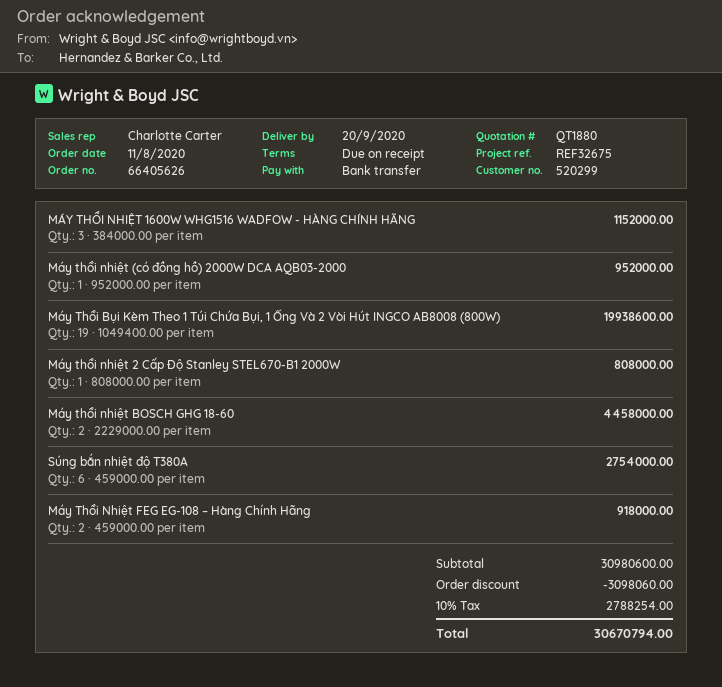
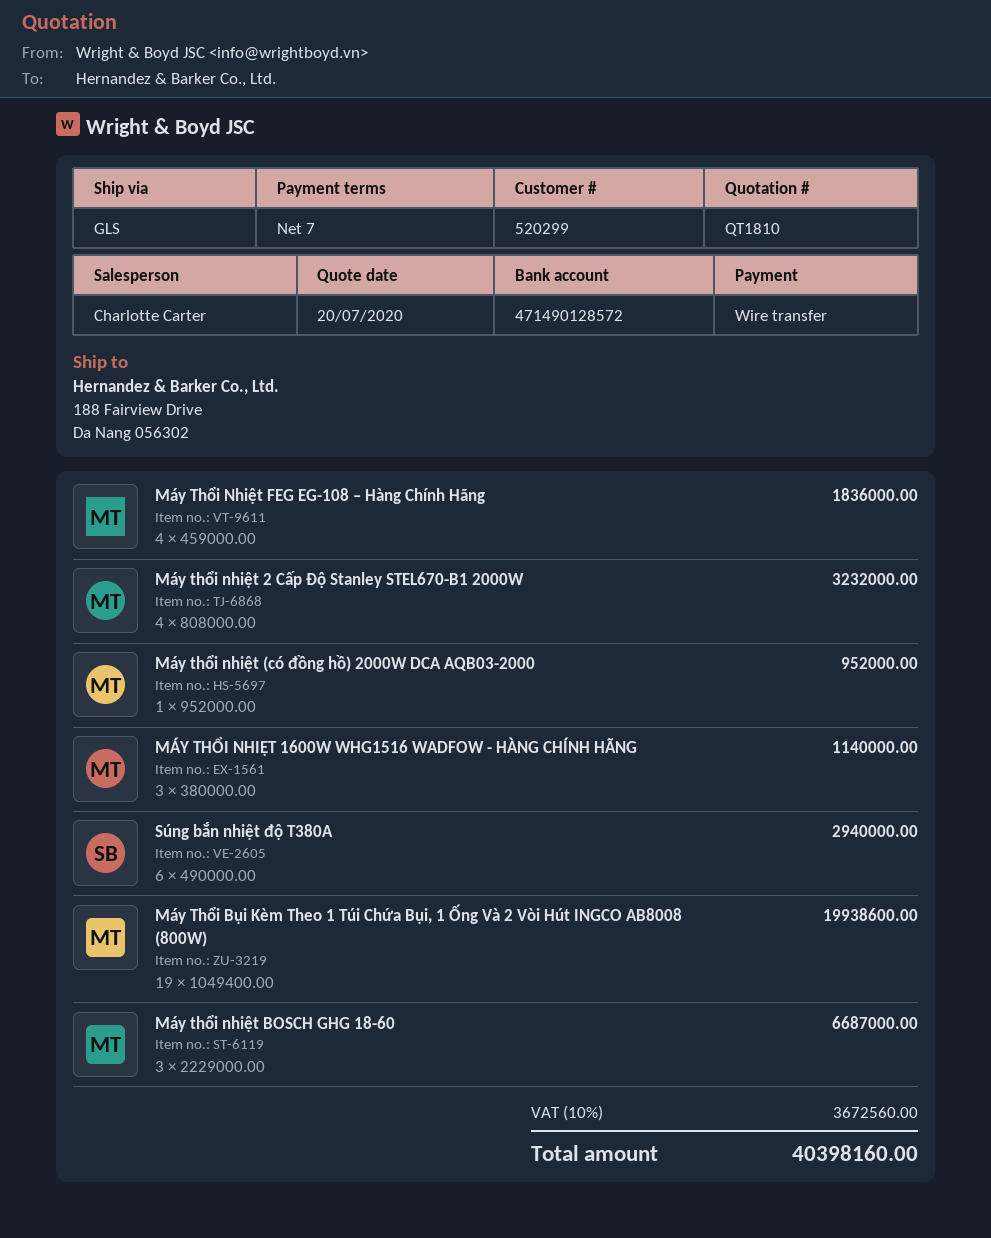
quote number: QT1880 -> QT1810
payment terms: on receipt -> 7 days
MÁY THỔI NHIỆT 1600W WHG1516 WADFOW - HÀNG CHÍNH HÃNG: 3 x 384000.00 = 1152000.00 -> 3 x 380000.00 = 1140000.00
Máy thổi nhiệt 2 Cấp Độ Stanley STEL670-B1 2000W: 1 x 808000.00 = 808000.00 -> 4 x 808000.00 = 3232000.00
Máy thổi nhiệt BOSCH GHG 18-60: 2 x 2229000.00 = 4458000.00 -> 3 x 2229000.00 = 6687000.00
Súng bắn nhiệt độ T380A: 6 x 459000.00 = 2754000.00 -> 6 x 490000.00 = 2940000.00
Máy Thổi Nhiệt FEG EG-108 – Hàng Chính Hãng: 2 x 459000.00 = 918000.00 -> 4 x 459000.00 = 1836000.00
discount: 3098060.00 -> none
tax: 10% = 2788254.00 -> 10% = 3672560.00
total: 30670794.00 -> 40398160.00

